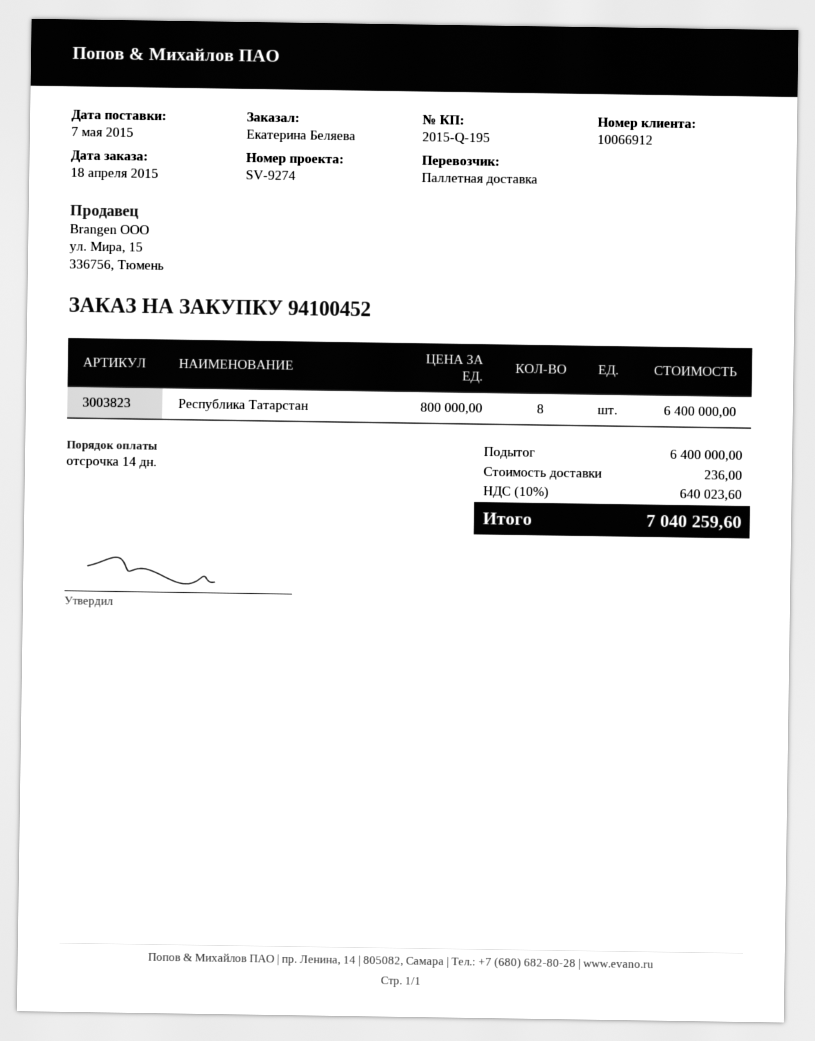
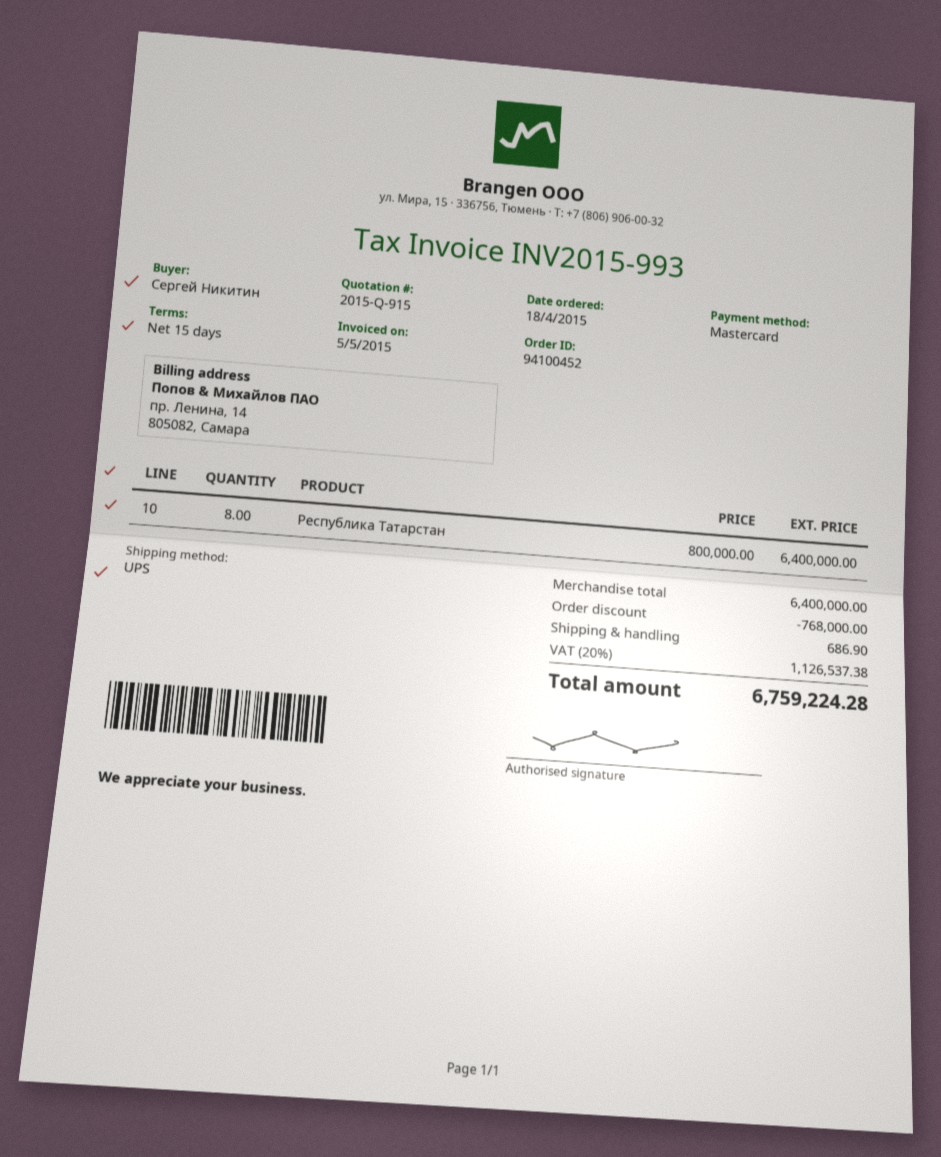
quote number: 2015-Q-195 -> 2015-Q-915
payment terms: 14 days -> 15 days
ordered by: Екатерина Беляева -> Сергей Никитин
shipping method: pallet freight -> UPS
discount: none -> 768000.00
shipping: 236.00 -> 686.90
tax: 10% = 640023.60 -> 20% = 1126537.38
total: 7040259.60 -> 6759224.28

